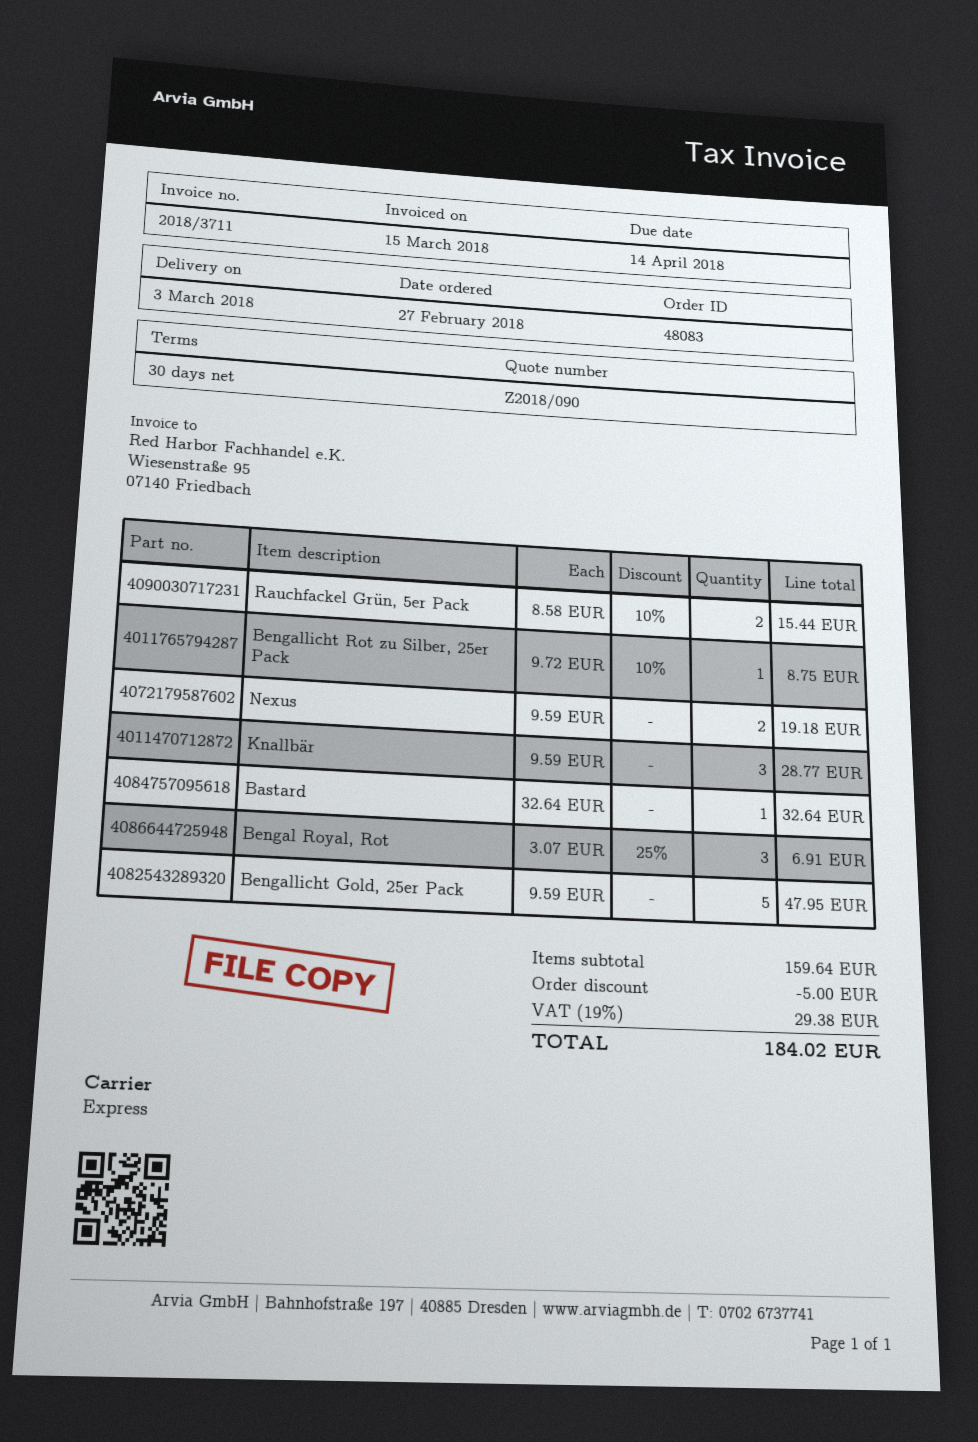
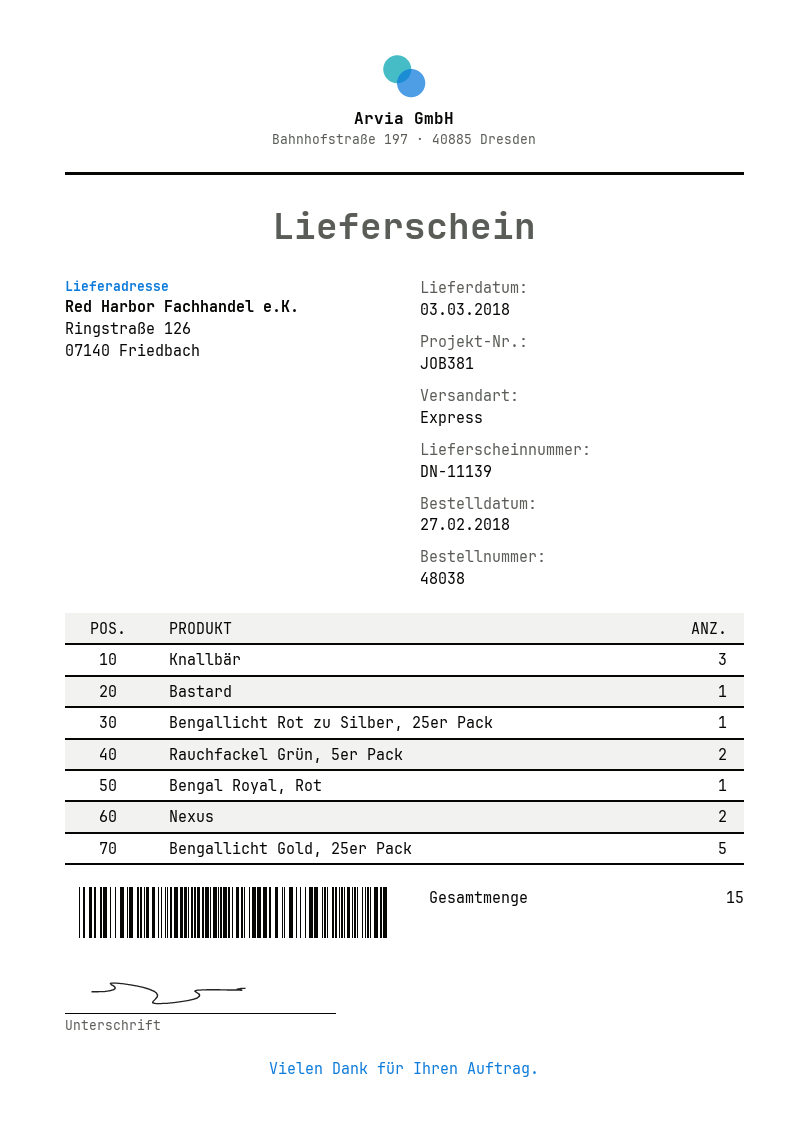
order number: 48083 -> 48038
Bengal Royal, Rot: 3 -> 1

